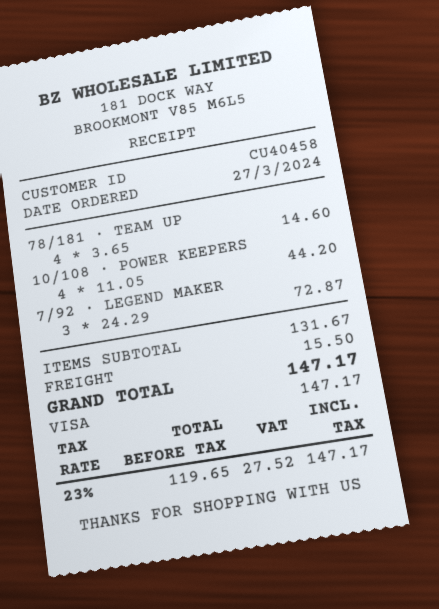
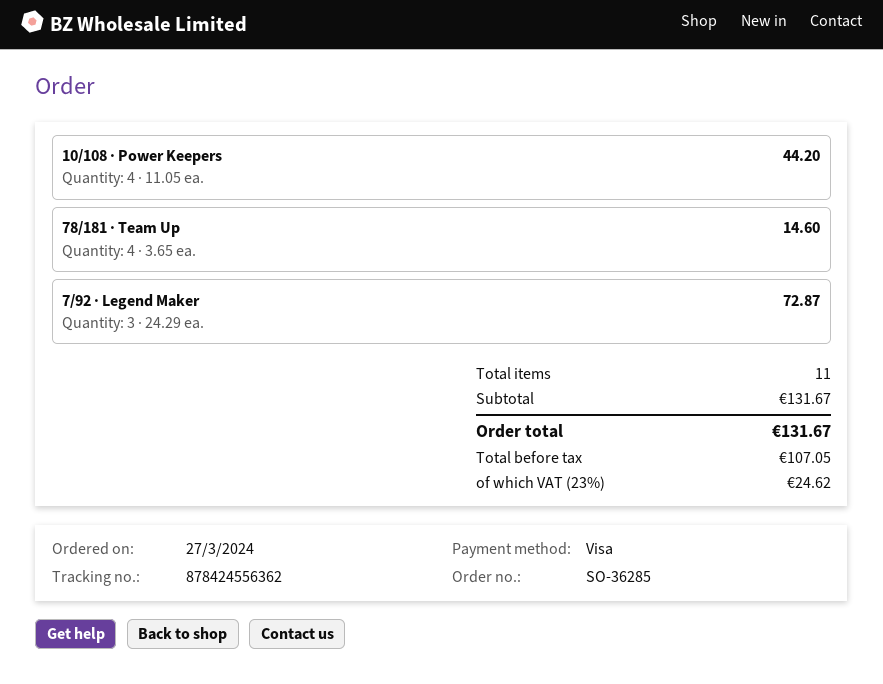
shipping: 15.50 -> none
net: 119.65 -> 107.05
tax: 23% = 27.52 -> 23% = 24.62
total: 147.17 -> 131.67

